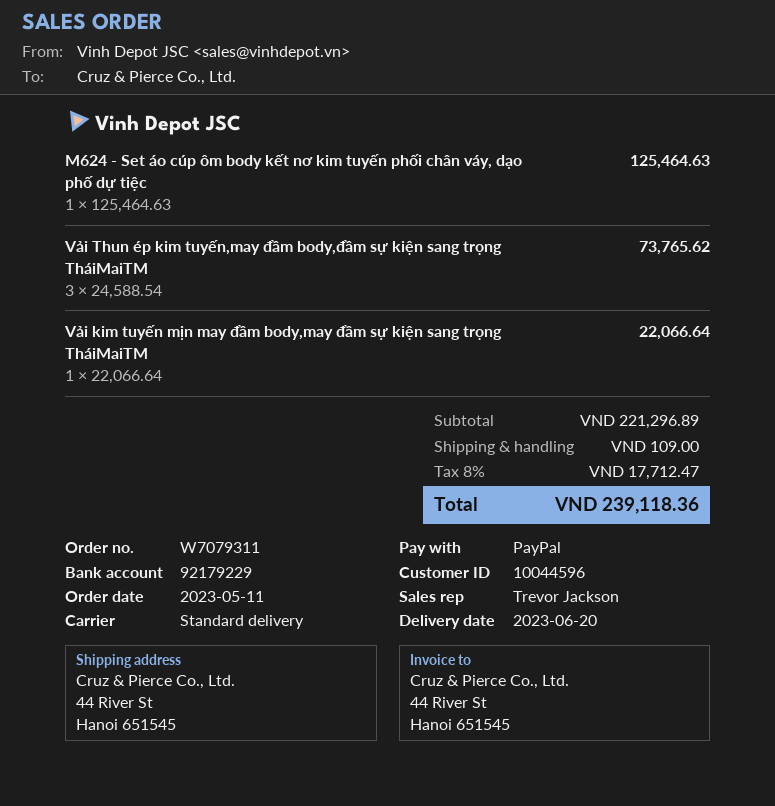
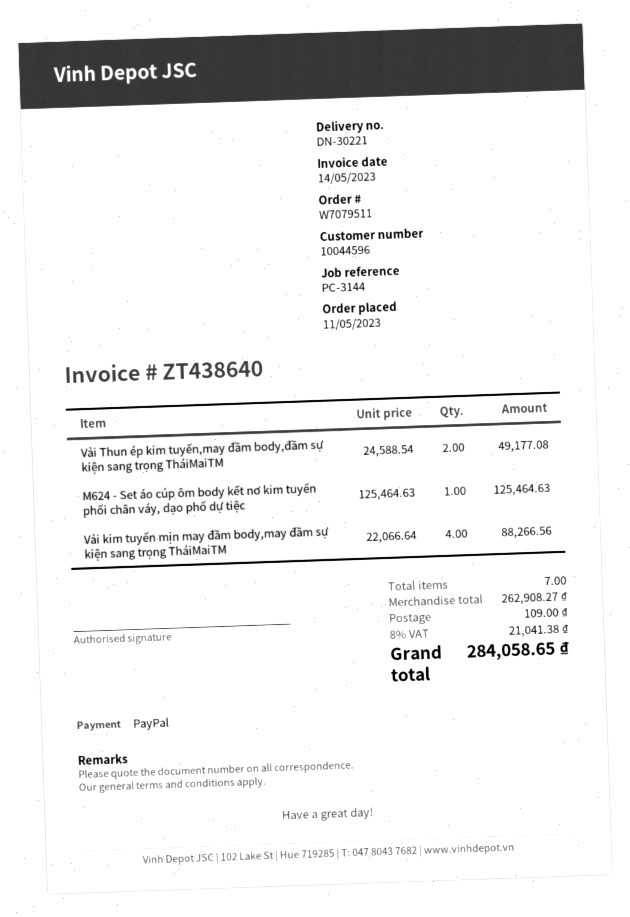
order number: W7079311 -> W7079511
Vải Thun ép kim tuyến,may đầm body,đầm sự kiện sang trọng TháiMaiTM: 3 x 24588.54 = 73765.62 -> 2 x 24588.54 = 49177.08
Vải kim tuyến mịn may đầm body,may đầm sự kiện sang trọng TháiMaiTM: 1 x 22066.64 = 22066.64 -> 4 x 22066.64 = 88266.56
subtotal: 221296.89 -> 262908.27
tax: 8% = 17712.47 -> 8% = 21041.38
total: 239118.36 -> 284058.65

